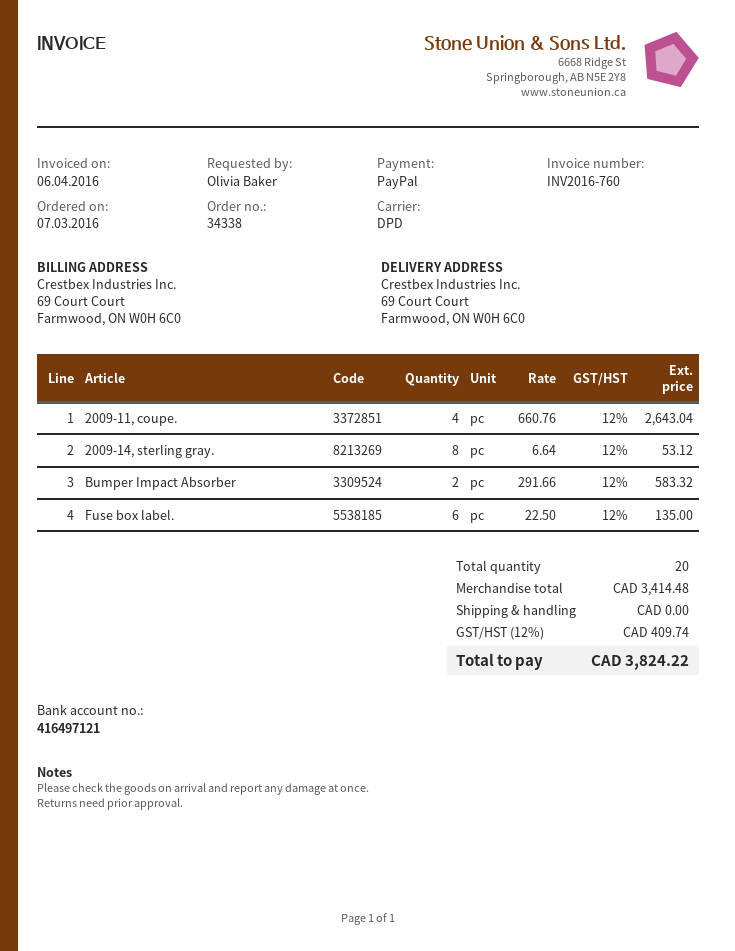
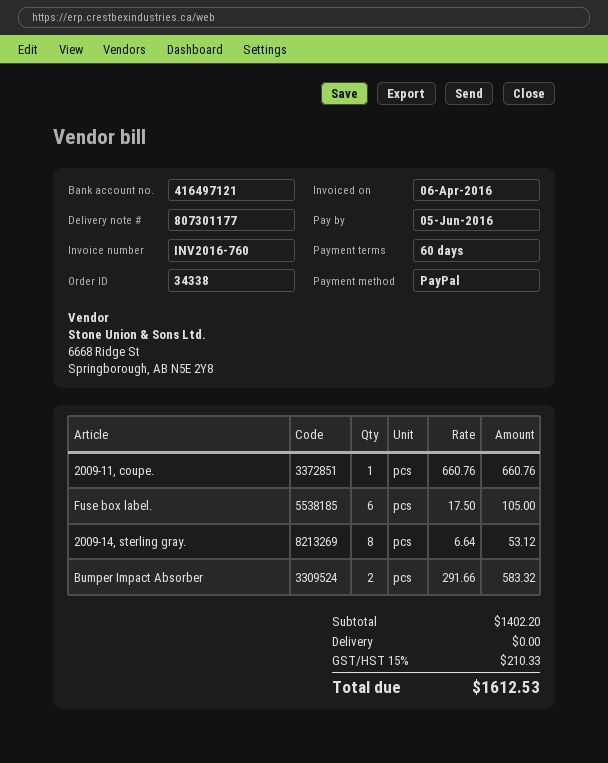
2009-11, coupe.: 4 x 660.76 = 2643.04 -> 1 x 660.76 = 660.76
Fuse box label.: 6 x 22.50 = 135.00 -> 6 x 17.50 = 105.00
subtotal: 3414.48 -> 1402.20
tax: 12% = 409.74 -> 15% = 210.33
total: 3824.22 -> 1612.53

